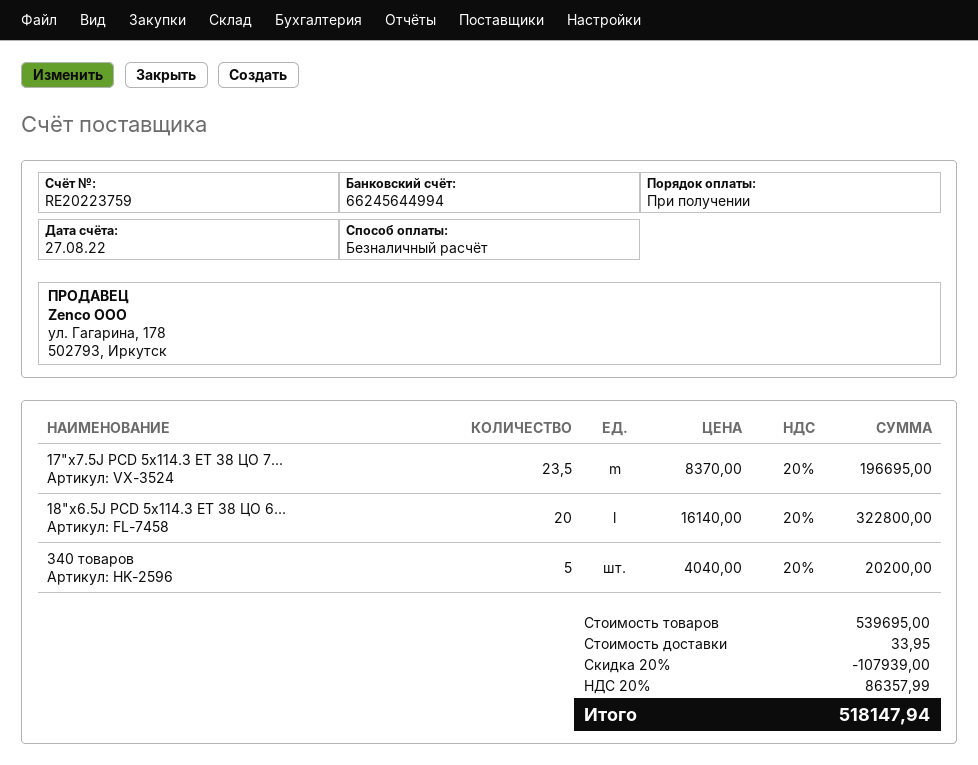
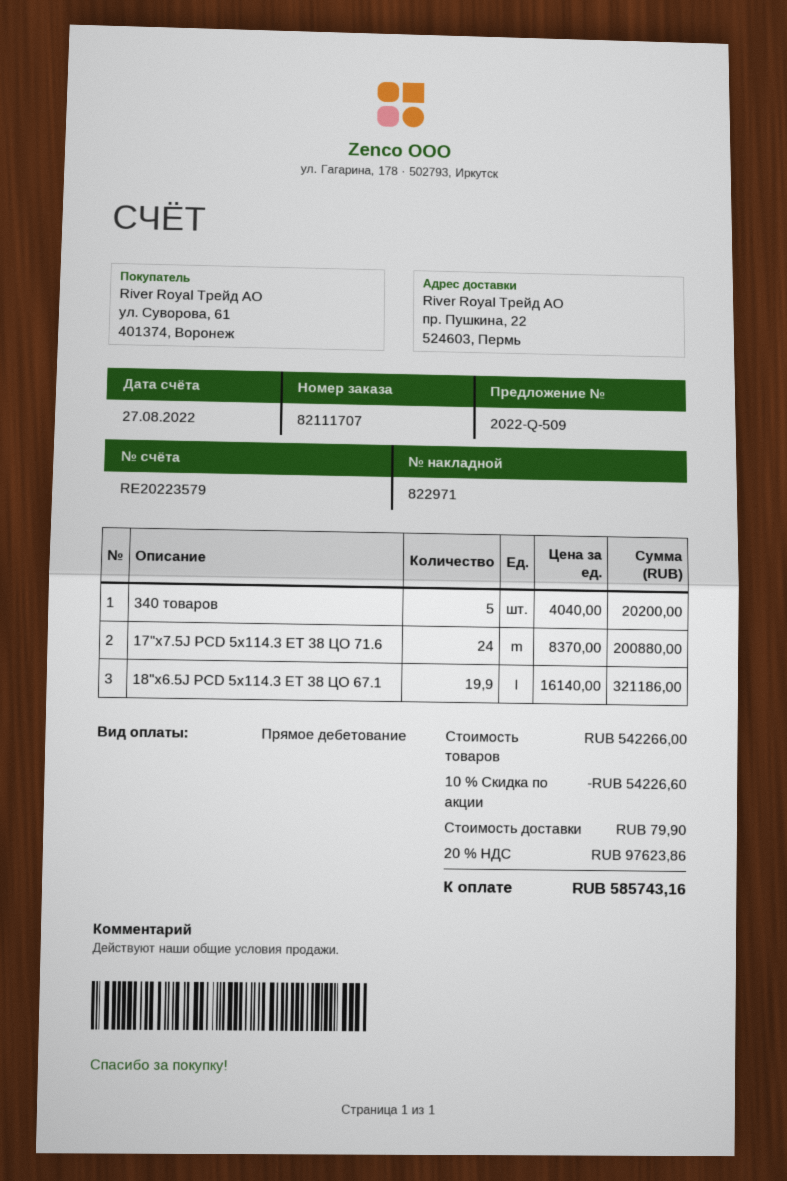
invoice number: RE20223759 -> RE20223579
payment method: bank transfer -> direct debit
17"x7.5J PCD 5x114.3 ЕТ 38 ЦО 7...: 23.5 x 8370.00 = 196695.00 -> 24 x 8370.00 = 200880.00
18"x6.5J PCD 5x114.3 ЕТ 38 ЦО 6...: 20 x 16140.00 = 322800.00 -> 19.9 x 16140.00 = 321186.00
subtotal: 539695.00 -> 542266.00
discount: 20% = 107939.00 -> 10% = 54226.60
shipping: 33.95 -> 79.90
tax: 20% = 86357.99 -> 20% = 97623.86
total: 518147.94 -> 585743.16

